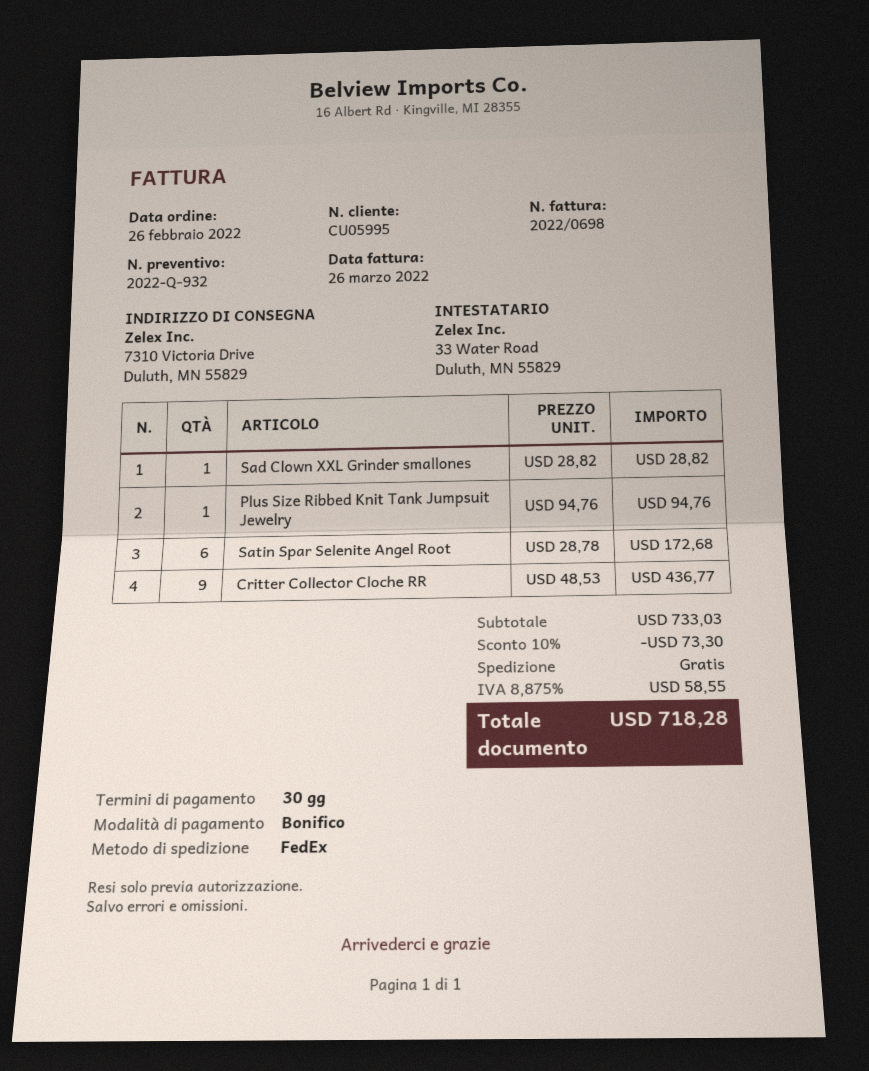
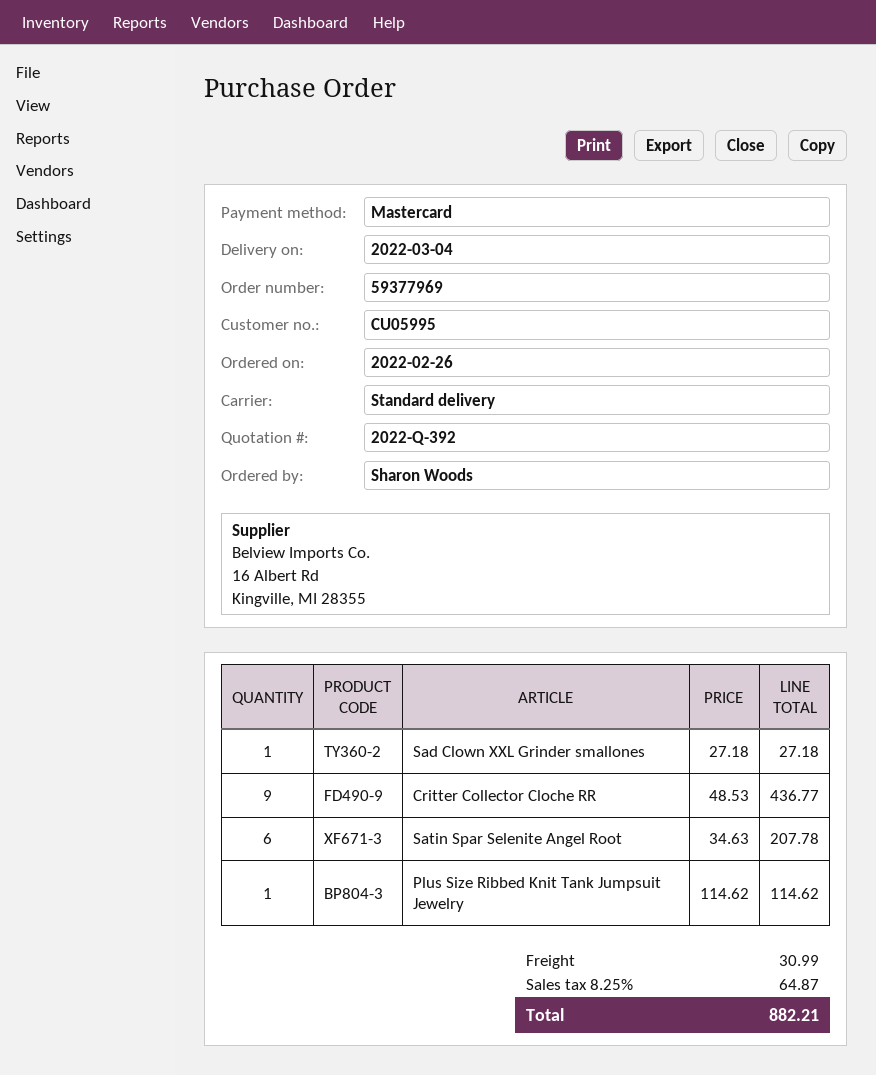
quote number: 2022-Q-932 -> 2022-Q-392
payment method: bank transfer -> Mastercard
shipping method: FedEx -> standard
Sad Clown XXL Grinder smallones: 1 x 28.82 = 28.82 -> 1 x 27.18 = 27.18
Plus Size Ribbed Knit Tank Jumpsuit Jewelry: 1 x 94.76 = 94.76 -> 1 x 114.62 = 114.62
Satin Spar Selenite Angel Root: 6 x 28.78 = 172.68 -> 6 x 34.63 = 207.78
discount: 10% = 73.30 -> none
shipping: 0.00 -> 30.99
tax: 8.875% = 58.55 -> 8.25% = 64.87
total: 718.28 -> 882.21

